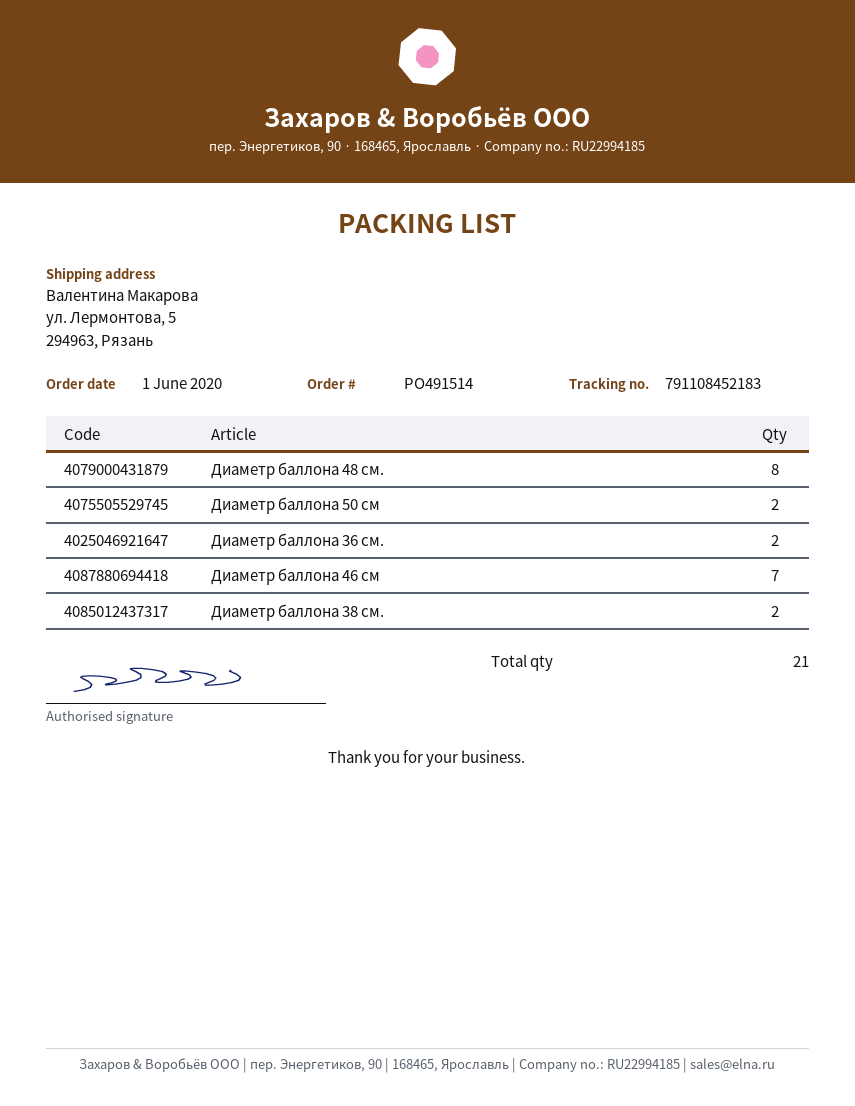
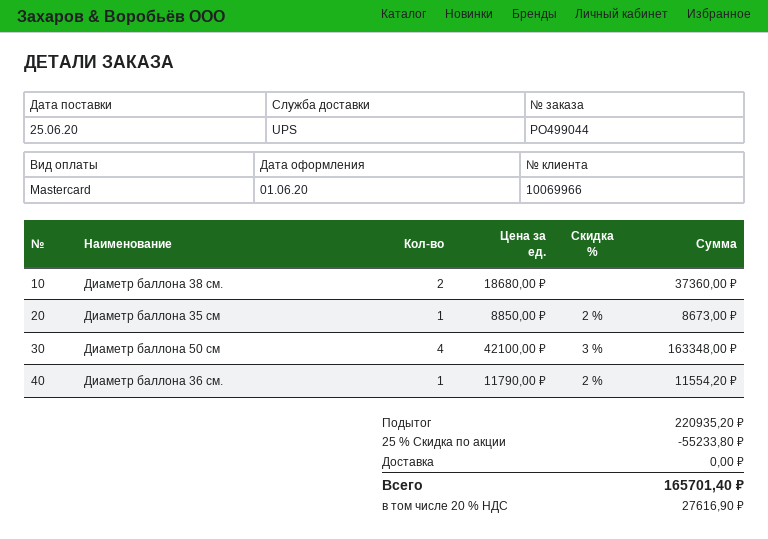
order number: PO491514 -> PO499044
Диаметр баллона 48 см.: 8 -> none
Диаметр баллона 50 см: 2 -> 4
Диаметр баллона 36 см.: 2 -> 1
Диаметр баллона 46 см: 7 -> none
Диаметр баллона 35 см: none -> 1

